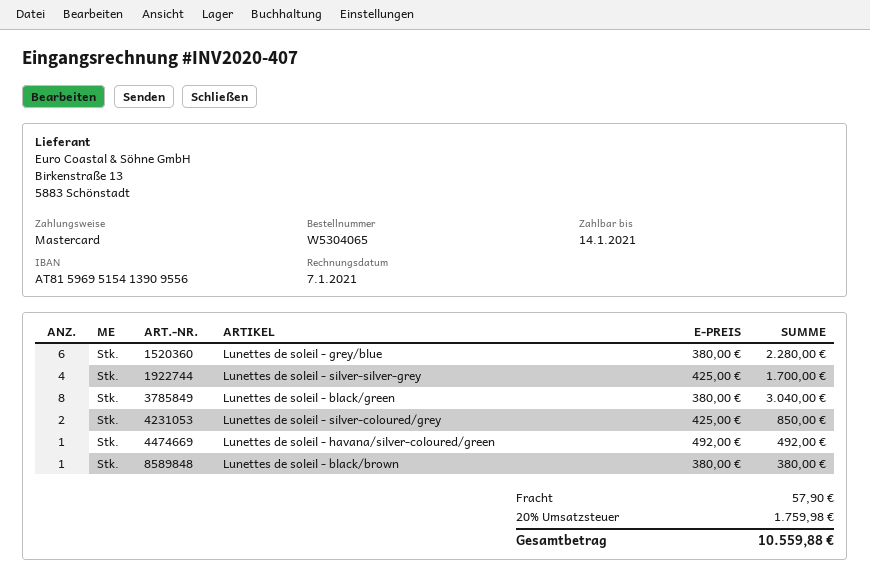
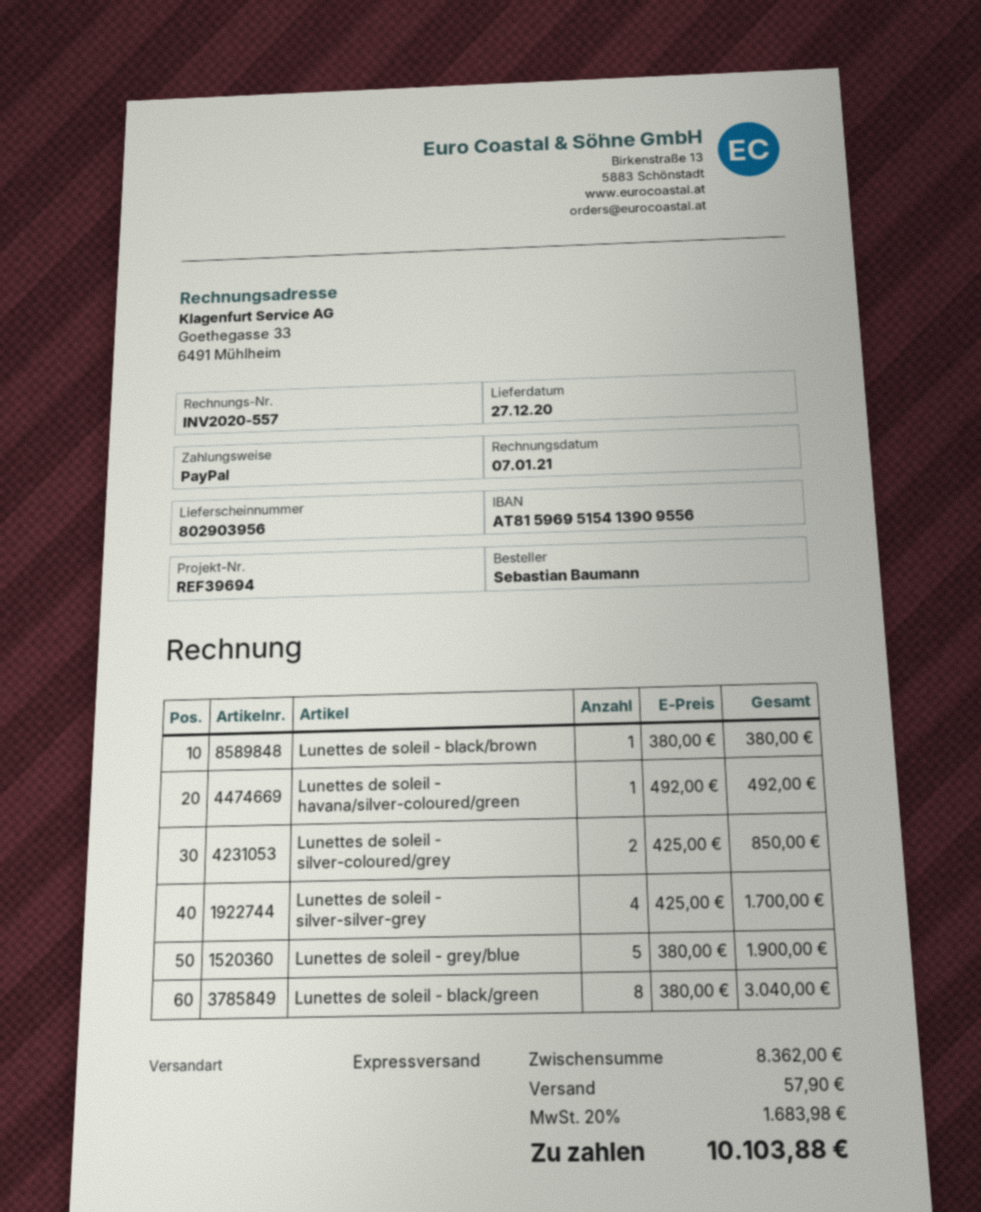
invoice number: INV2020-407 -> INV2020-557
payment method: Mastercard -> PayPal
Lunettes de soleil - grey/blue: 6 x 380.00 = 2280.00 -> 5 x 380.00 = 1900.00
tax: 20% = 1759.98 -> 20% = 1683.98
total: 10559.88 -> 10103.88

